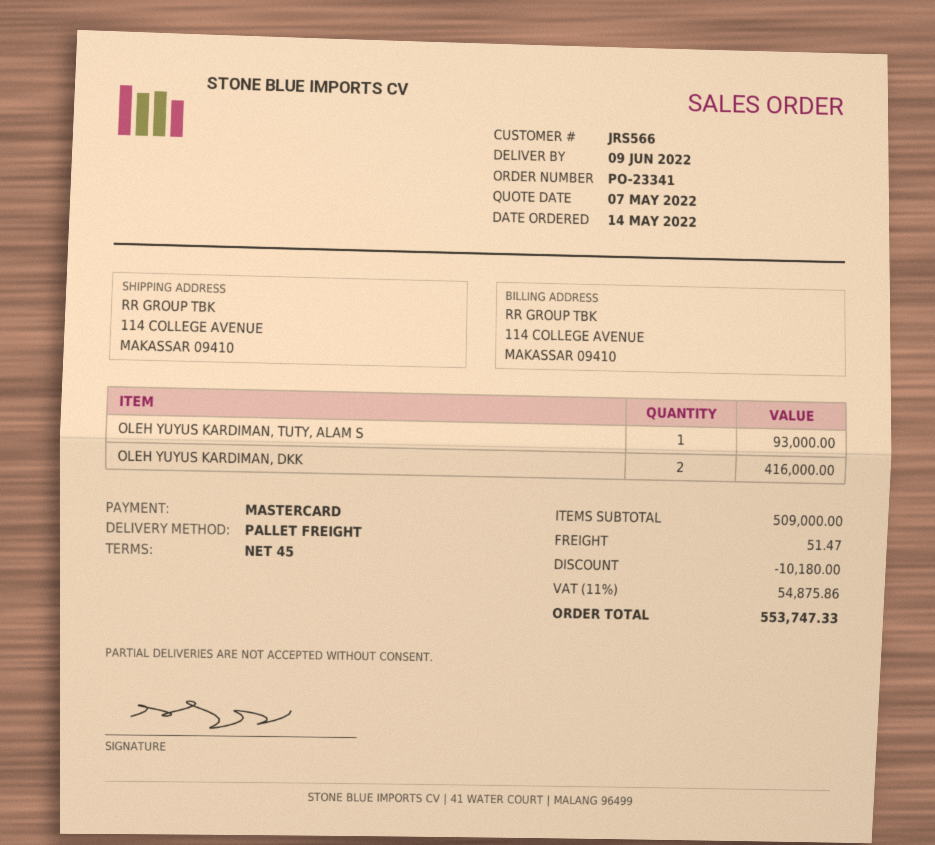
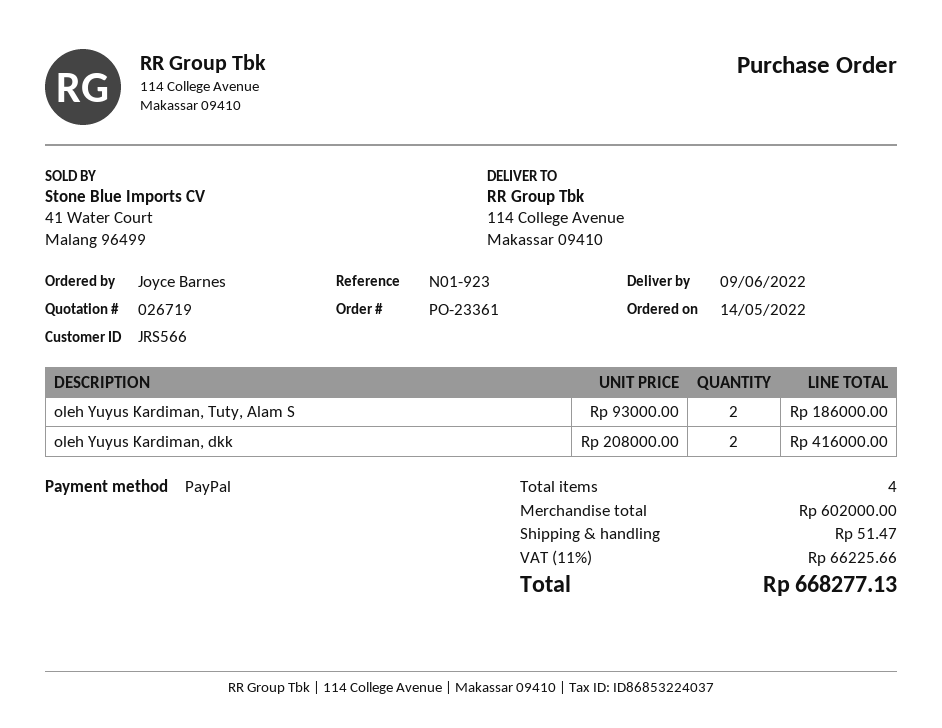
order number: PO-23341 -> PO-23361
payment method: Mastercard -> PayPal
OLEH YUYUS KARDIMAN, TUTY, ALAM S: 1 for 93000.00 -> 2 for 186000.00
subtotal: 509000.00 -> 602000.00
discount: 10180.00 -> none
tax: 11% = 54875.86 -> 11% = 66225.66
total: 553747.33 -> 668277.13

